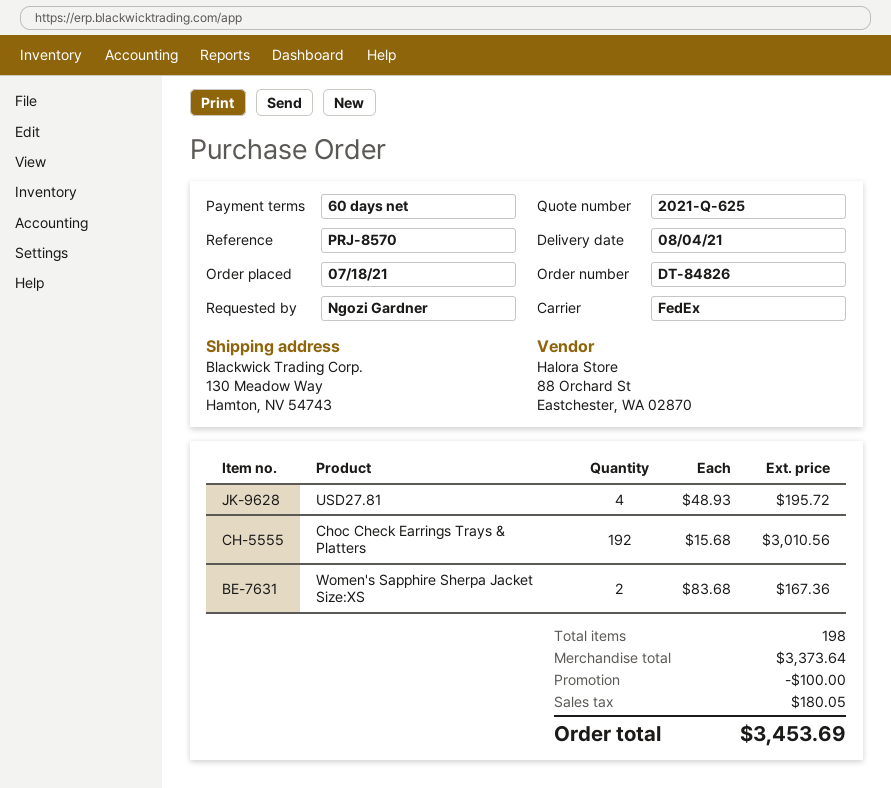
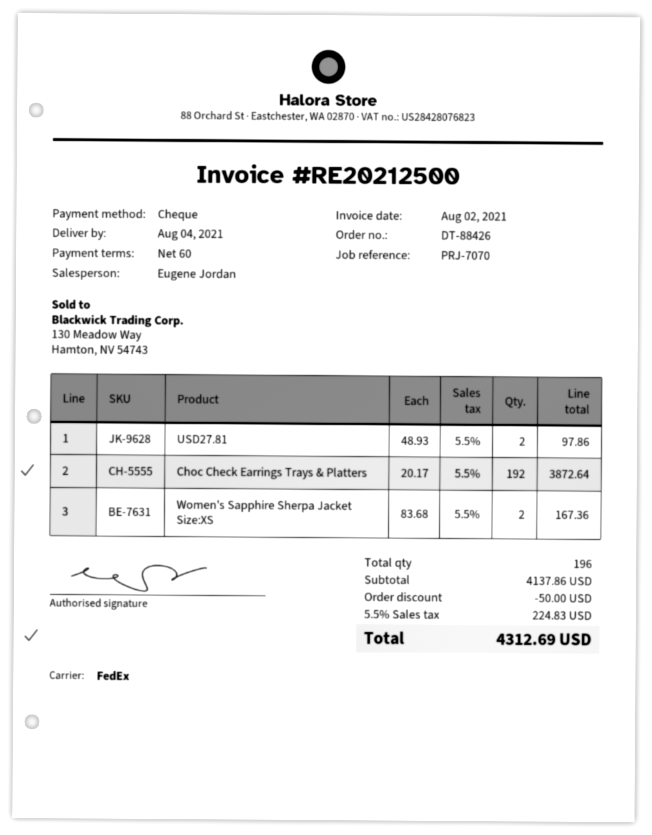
order number: DT-84826 -> DT-88426
reference: PRJ-8570 -> PRJ-7070
USD27.81: 4 x 48.93 = 195.72 -> 2 x 48.93 = 97.86
Choc Check Earrings Trays & Platters: 192 x 15.68 = 3010.56 -> 192 x 20.17 = 3872.64
total quantity: 198 -> 196
subtotal: 3373.64 -> 4137.86
discount: 100.00 -> 50.00
tax: 180.05 -> 224.83
total: 3453.69 -> 4312.69

